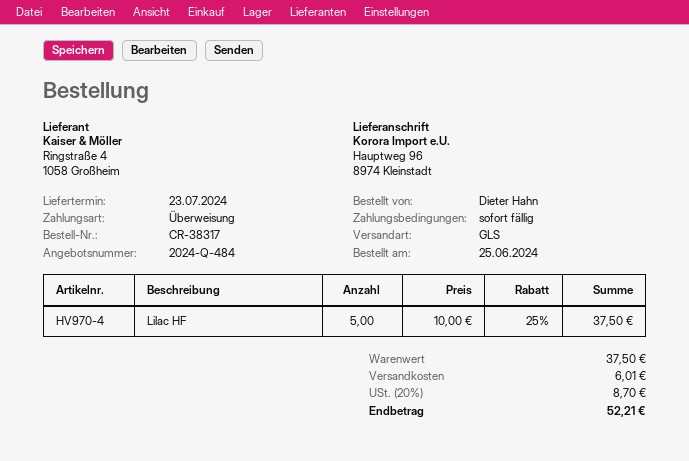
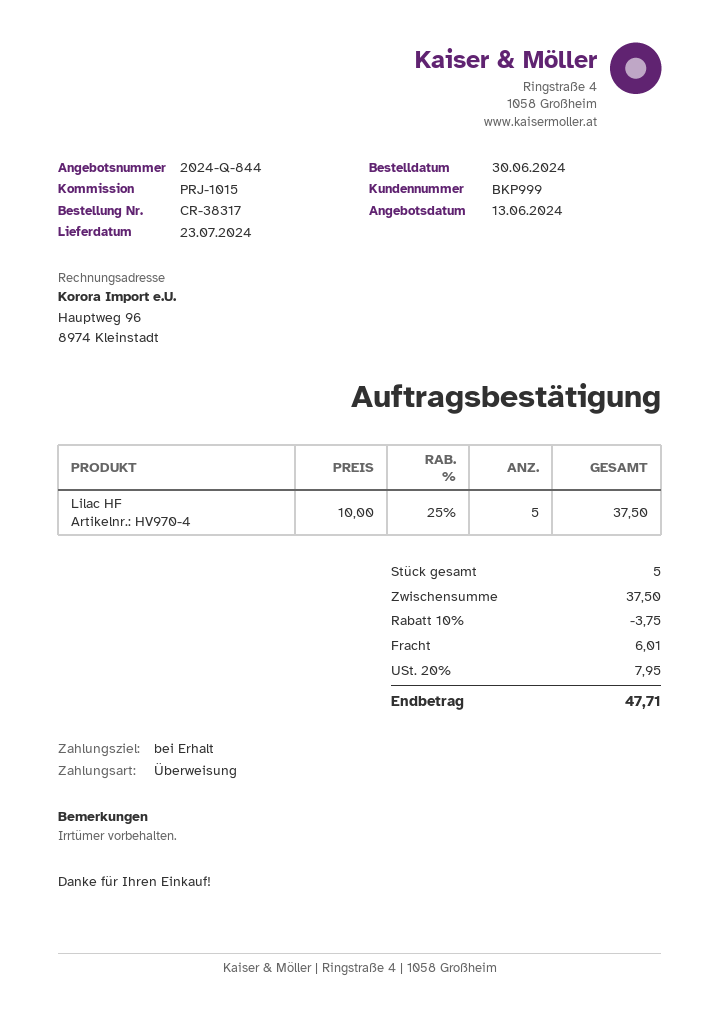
quote number: 2024-Q-484 -> 2024-Q-844
order date: 2024-06-25 -> 2024-06-30
discount: none -> 10% = 3.75
tax: 20% = 8.70 -> 20% = 7.95
total: 52.21 -> 47.71

